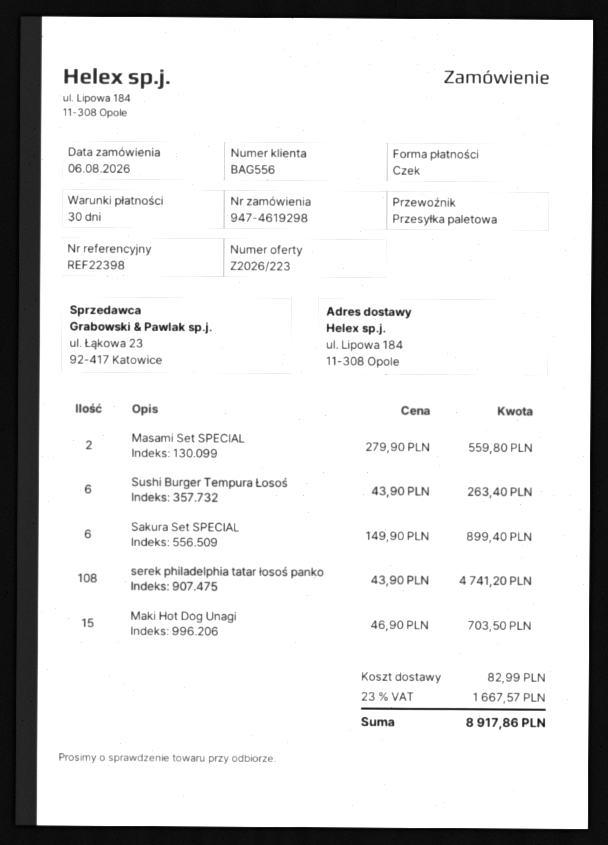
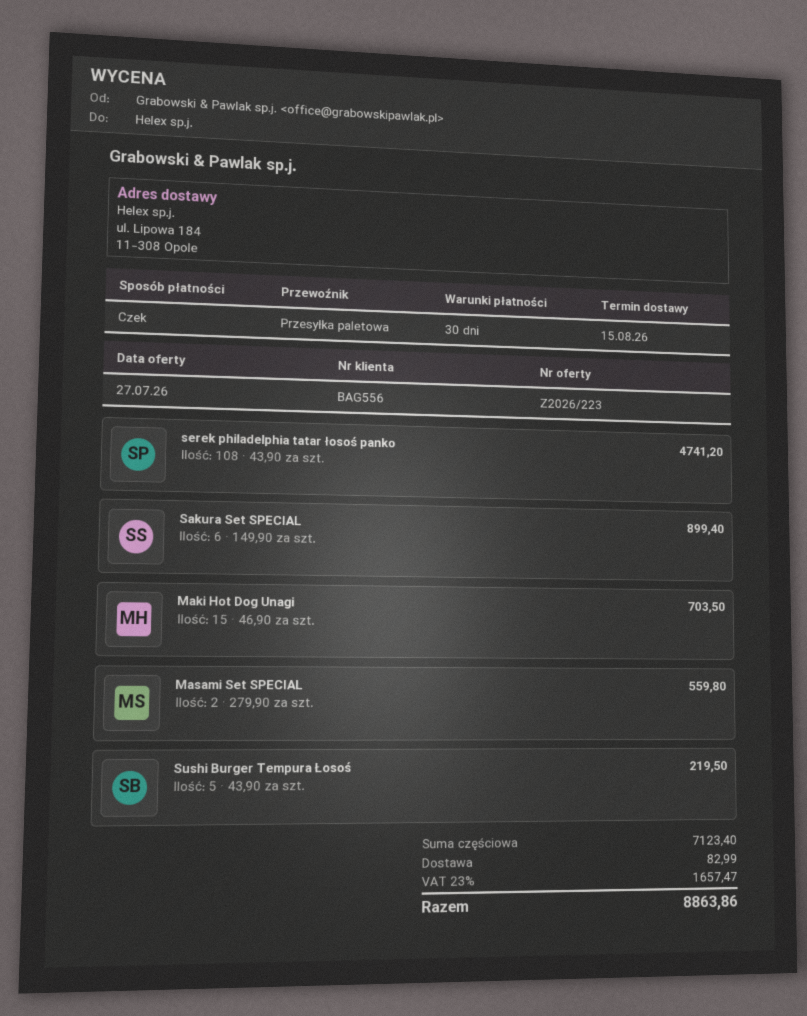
Sushi Burger Tempura Łosoś: 6 x 43.90 = 263.40 -> 5 x 43.90 = 219.50
tax: 23% = 1667.57 -> 23% = 1657.47
total: 8917.86 -> 8863.86

